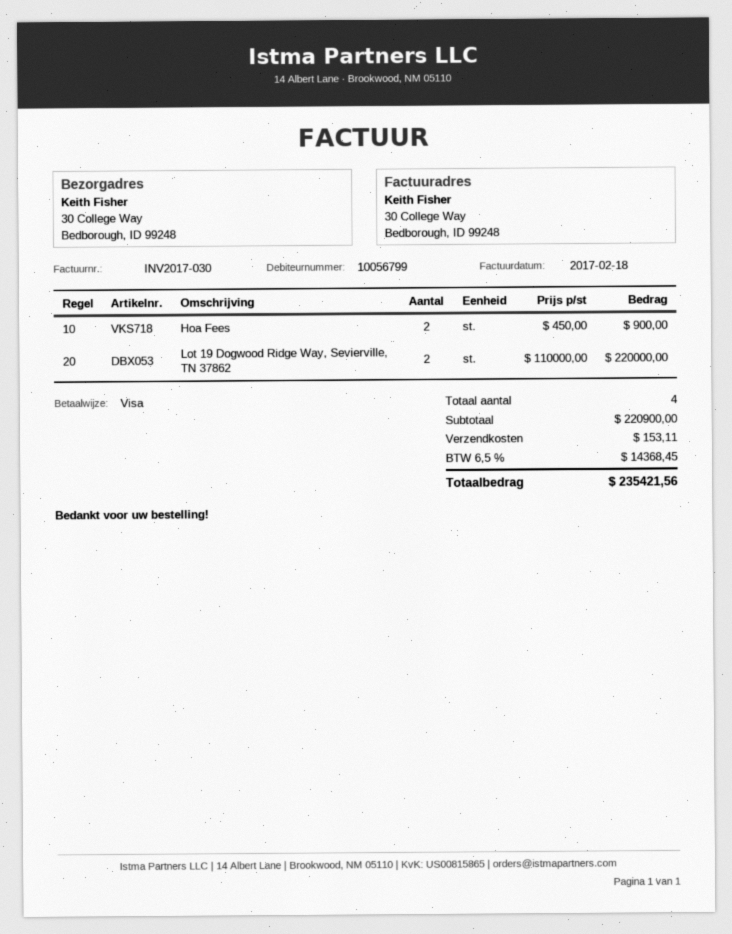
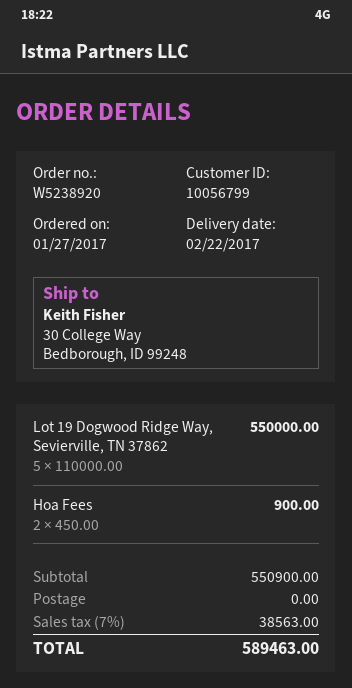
Lot 19 Dogwood Ridge Way, Sevierville, TN 37862: 2 x 110000.00 = 220000.00 -> 5 x 110000.00 = 550000.00
subtotal: 220900.00 -> 550900.00
shipping: 153.11 -> 0.00
tax: 6.5% = 14368.45 -> 7% = 38563.00
total: 235421.56 -> 589463.00

